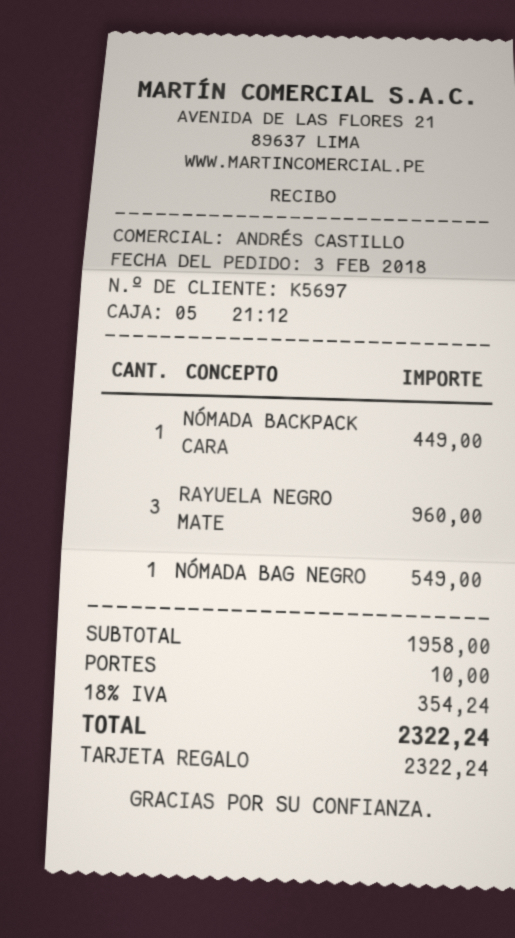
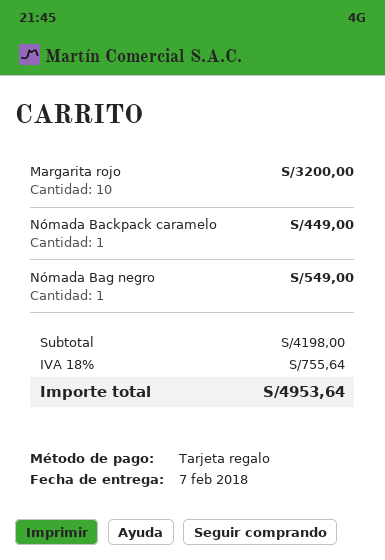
RAYUELA NEGRO MATE: 3 for 960.00 -> none
Margarita rojo: none -> 10 for 3200.00
subtotal: 1958.00 -> 4198.00
shipping: 10.00 -> none
tax: 18% = 354.24 -> 18% = 755.64
total: 2322.24 -> 4953.64

